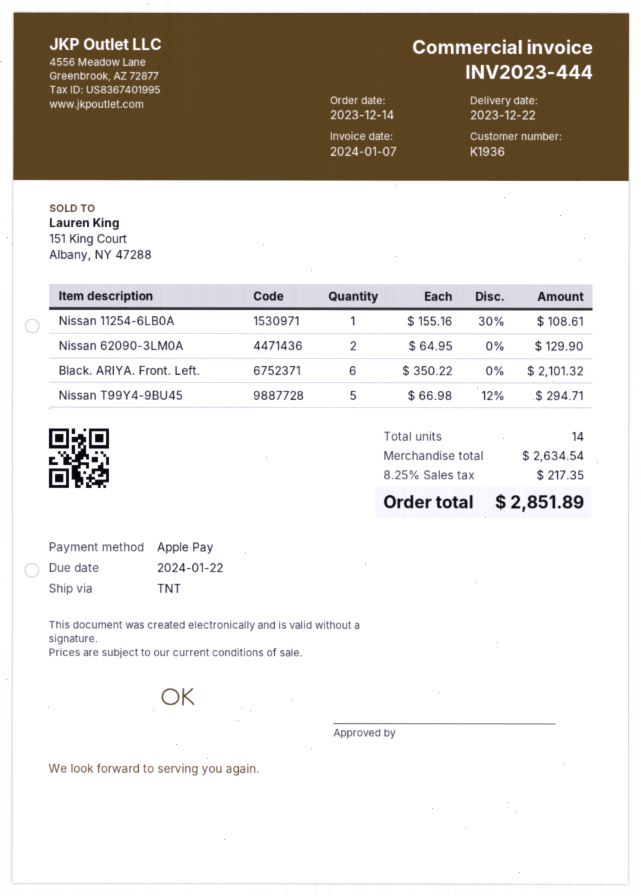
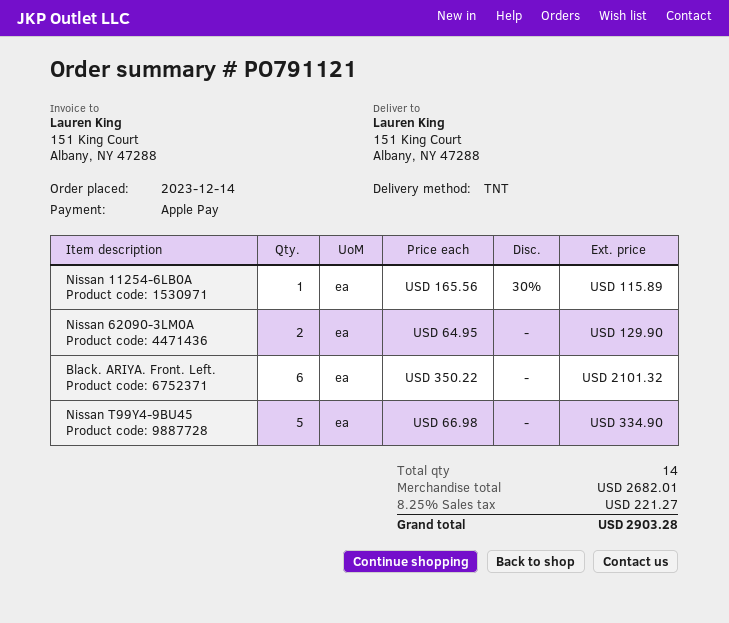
Nissan 11254-6LB0A: 1 x 155.16 - 30% = 108.61 -> 1 x 165.56 - 30% = 115.89
Nissan T99Y4-9BU45: 5 x 66.98 - 12% = 294.71 -> 5 x 66.98 = 334.90
subtotal: 2634.54 -> 2682.01
tax: 8.25% = 217.35 -> 8.25% = 221.27
total: 2851.89 -> 2903.28

